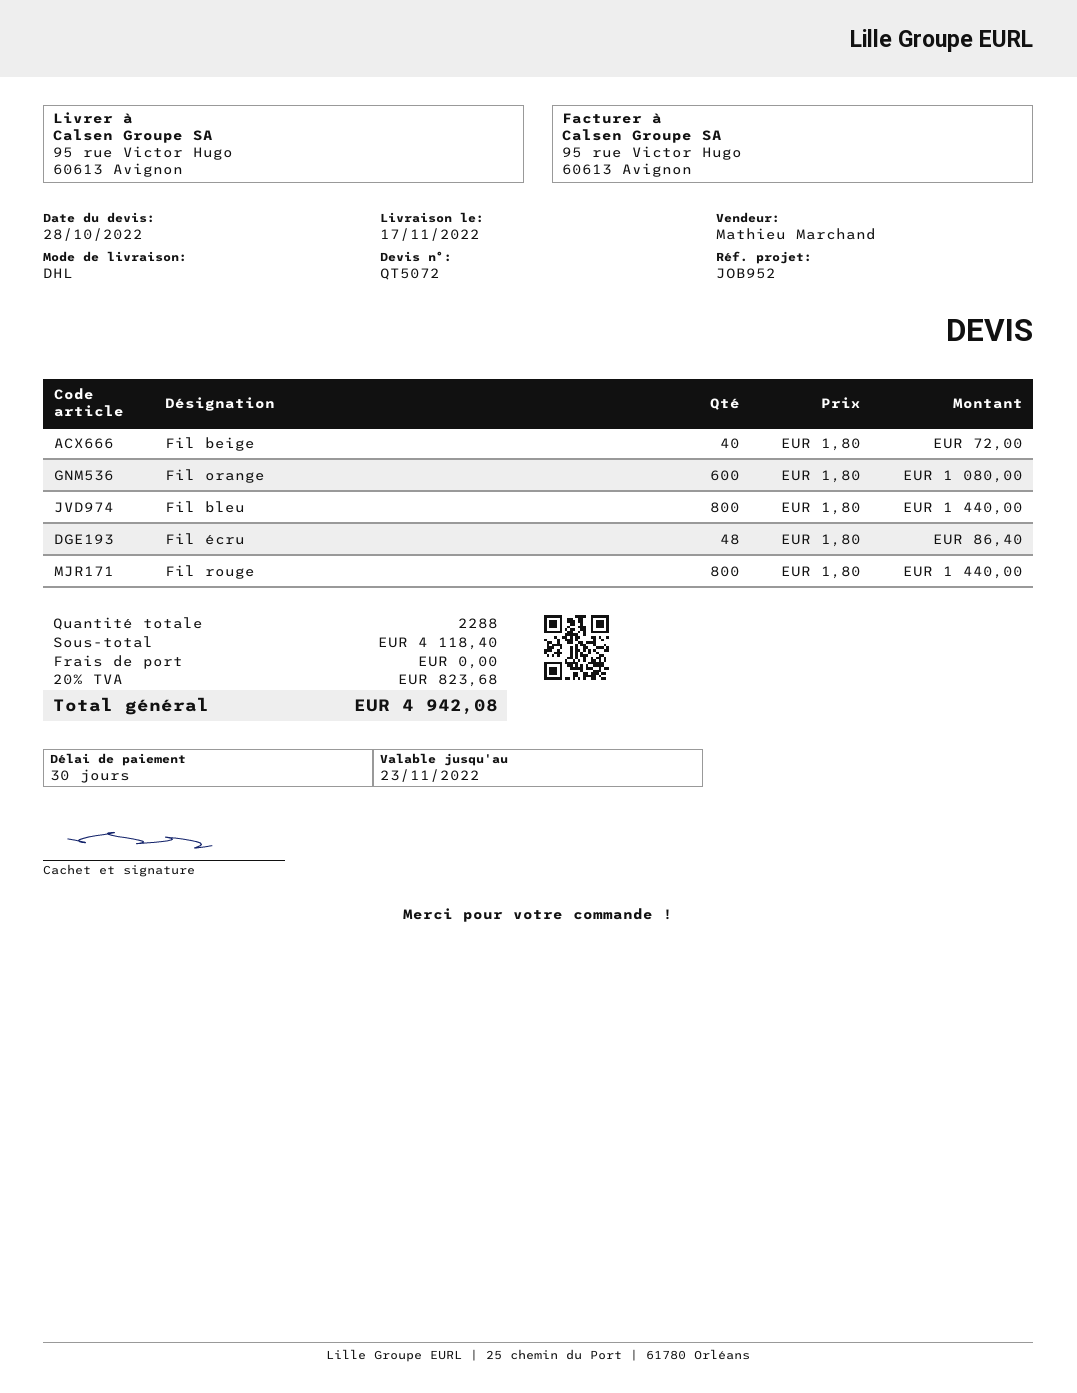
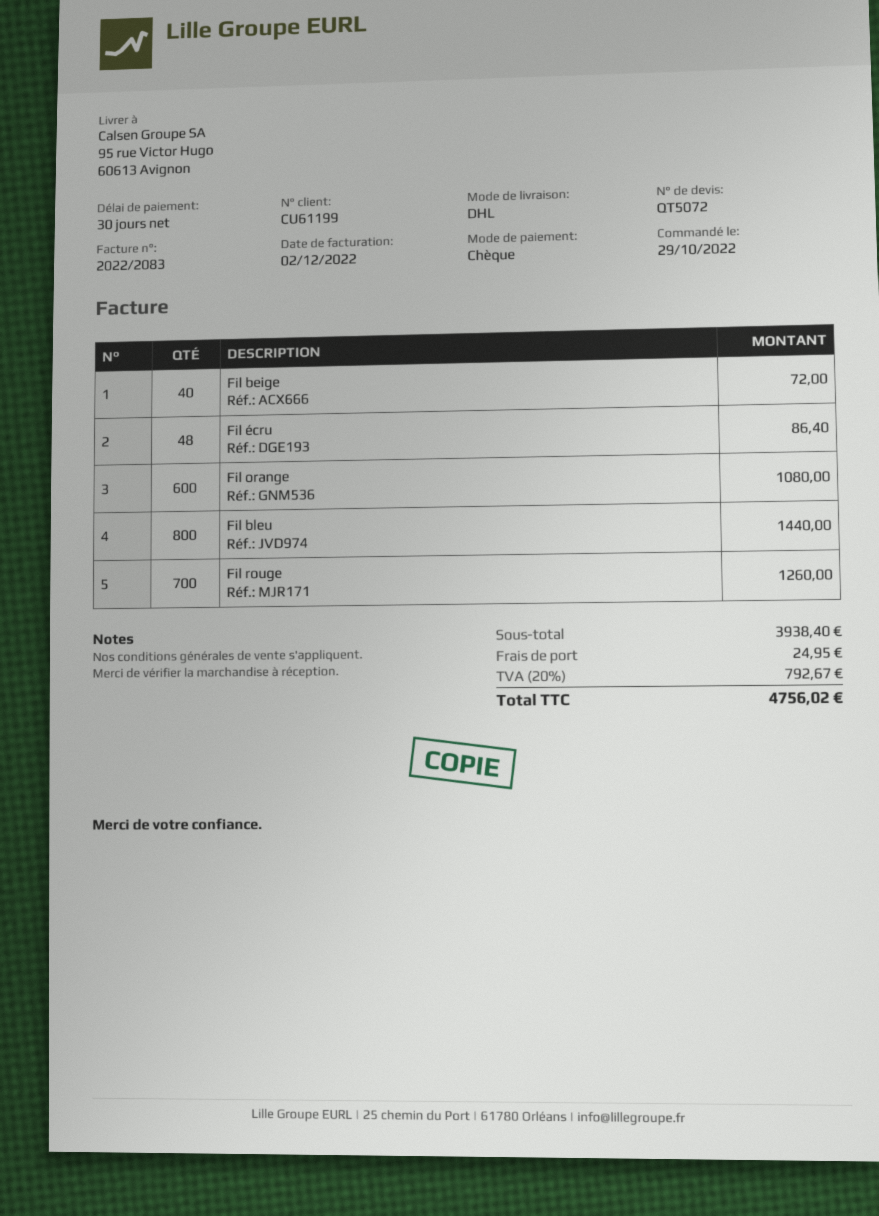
Fil rouge: 800 for 1440.00 -> 700 for 1260.00
subtotal: 4118.40 -> 3938.40
shipping: 0.00 -> 24.95
tax: 20% = 823.68 -> 20% = 792.67
total: 4942.08 -> 4756.02

